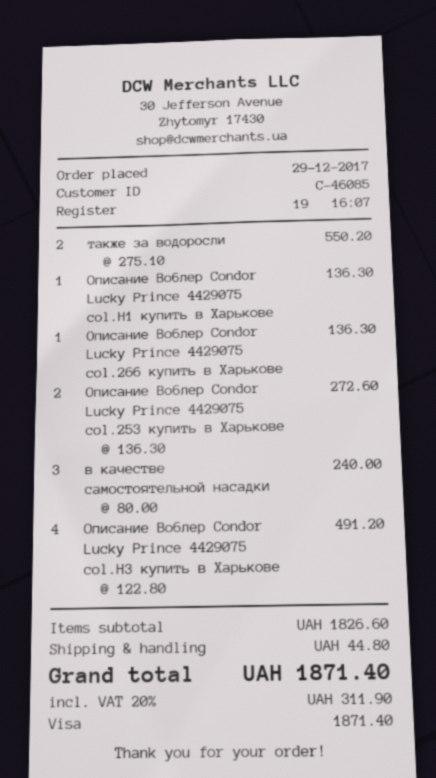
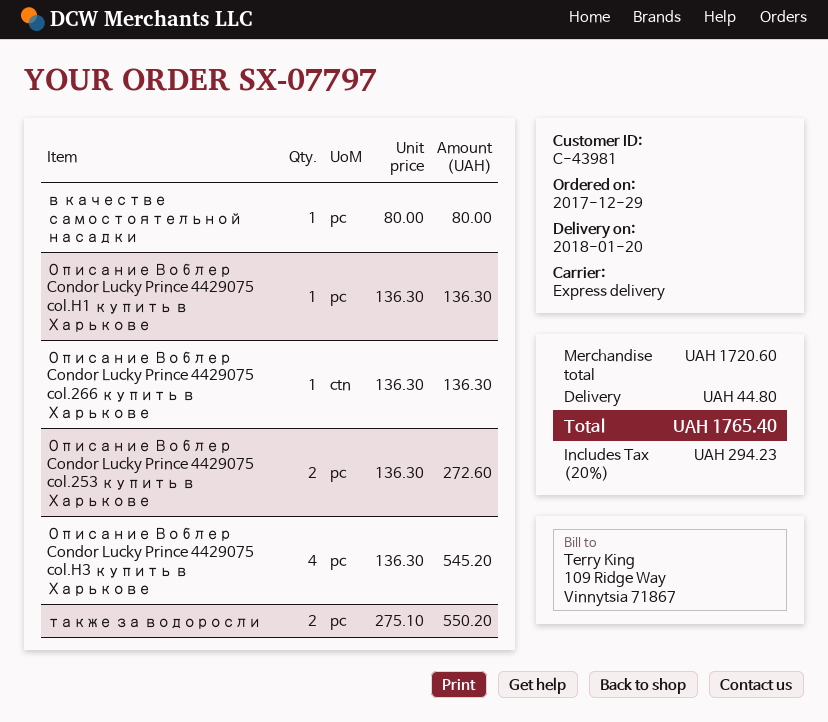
customer number: C-46085 -> C-43981
в качестве самостоятельной насадки: 3 x 80.00 = 240.00 -> 1 x 80.00 = 80.00
Описание Воблер Condor Lucky Prince 4429075 col.H3 купить в Харькове: 4 x 122.80 = 491.20 -> 4 x 136.30 = 545.20
subtotal: 1826.60 -> 1720.60
tax: 20% = 311.90 -> 20% = 294.23
total: 1871.40 -> 1765.40

